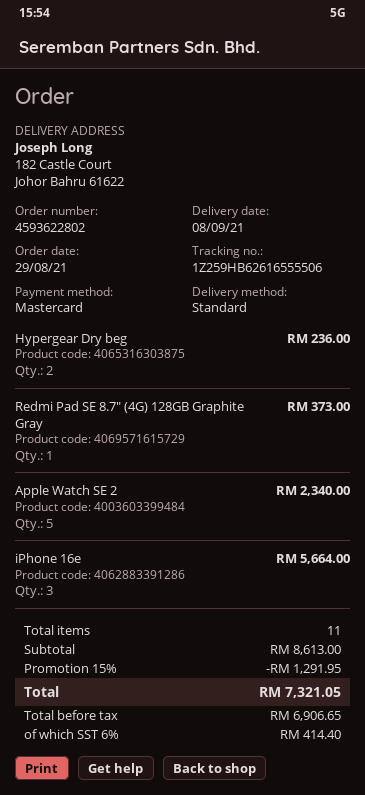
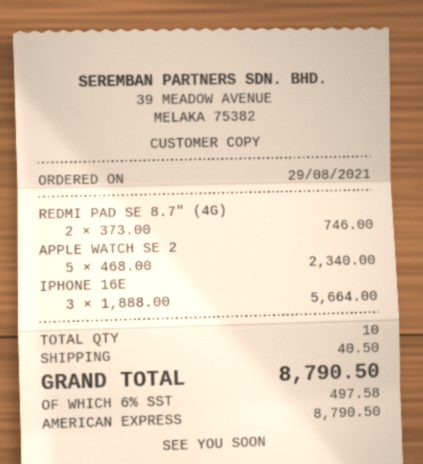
payment method: Mastercard -> American Express
Hypergear Dry beg: 2 for 236.00 -> none
Redmi Pad SE 8.7" (4G) 128GB Graphite Gray: 1 for 373.00 -> 2 for 746.00
total quantity: 11 -> 10
discount: 15% = 1291.95 -> none
shipping: none -> 40.50
tax: 6% = 414.40 -> 6% = 497.58
total: 7321.05 -> 8790.50

